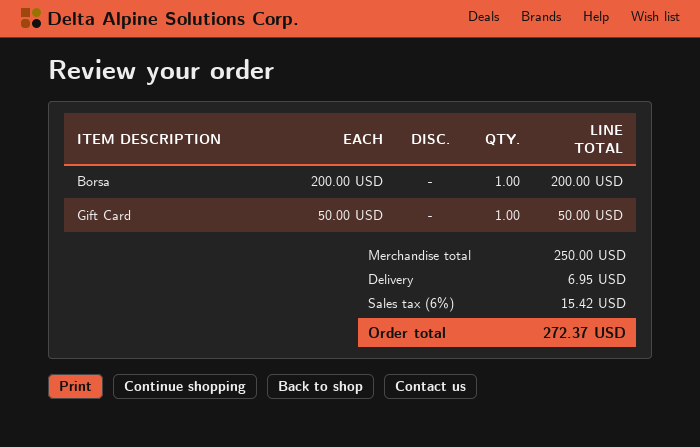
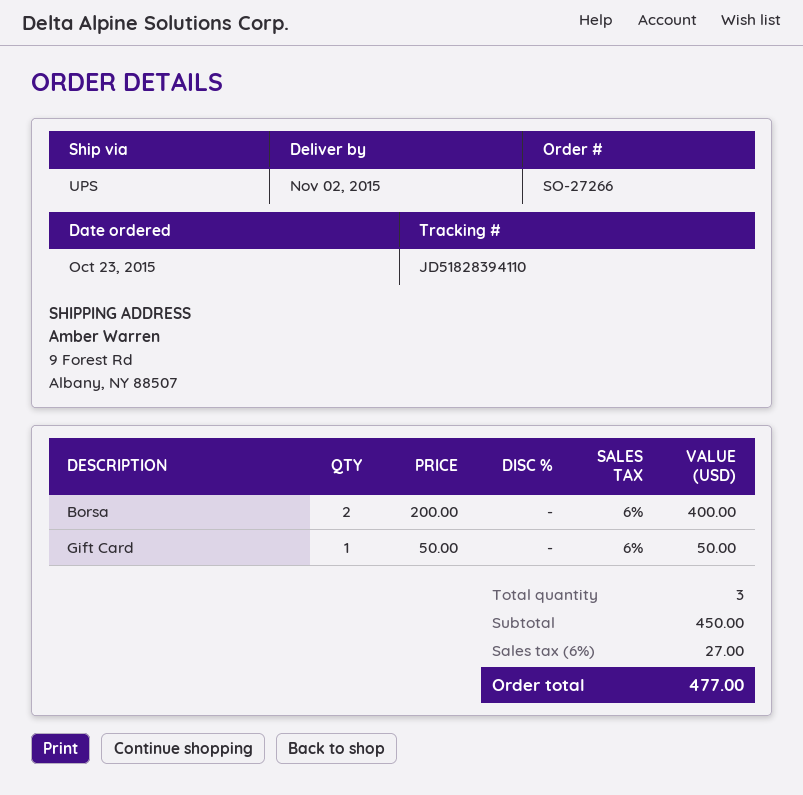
Borsa: 1 x 200.00 = 200.00 -> 2 x 200.00 = 400.00
subtotal: 250.00 -> 450.00
shipping: 6.95 -> none
tax: 6% = 15.42 -> 6% = 27.00
total: 272.37 -> 477.00

